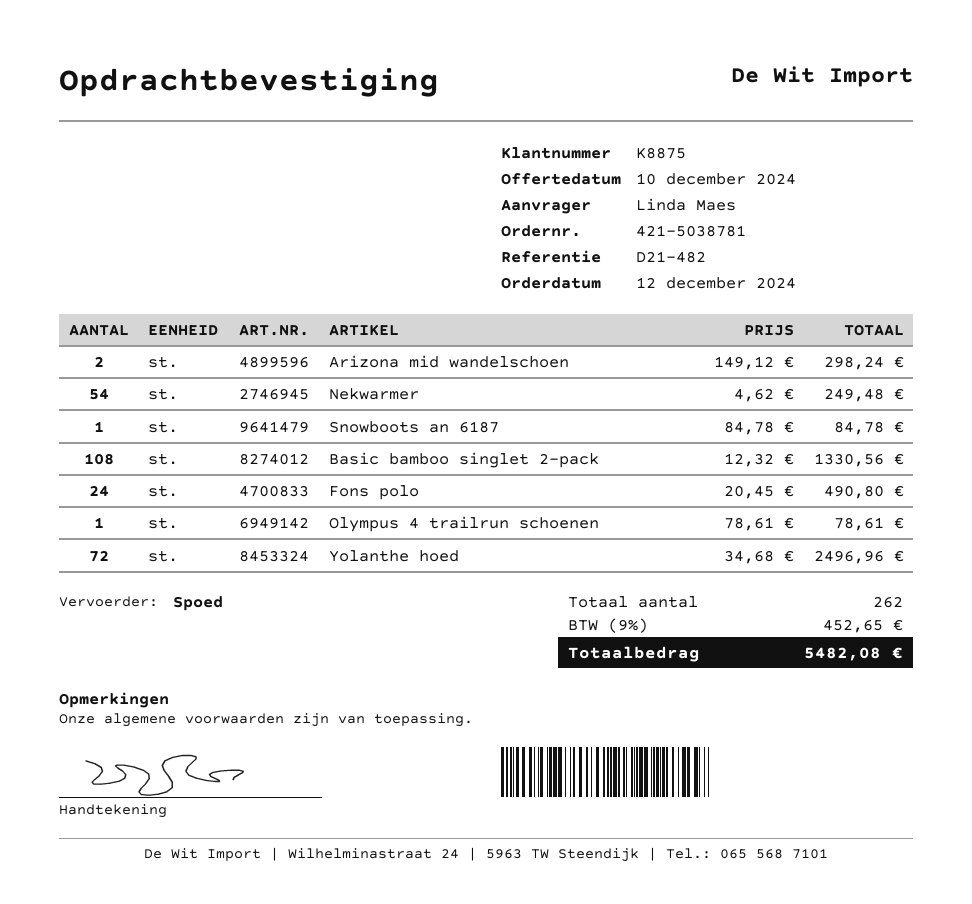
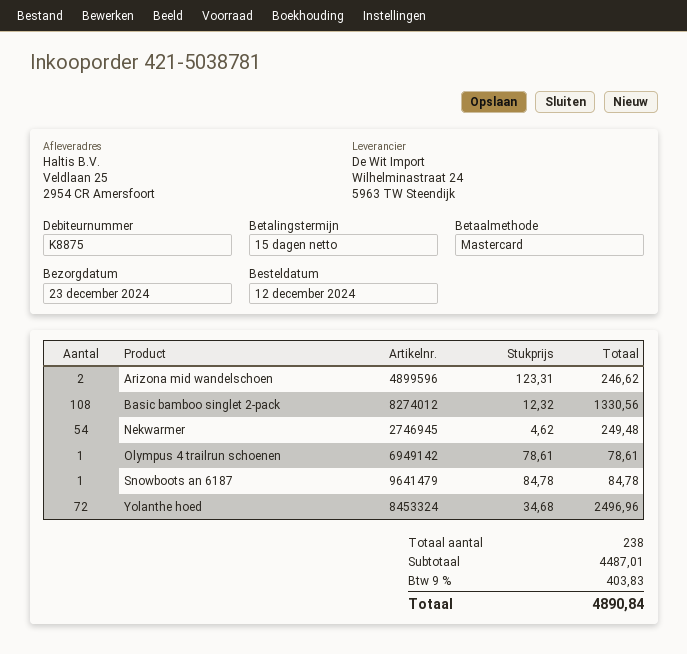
Arizona mid wandelschoen: 2 x 149.12 = 298.24 -> 2 x 123.31 = 246.62
Fons polo: 24 x 20.45 = 490.80 -> none
total quantity: 262 -> 238
tax: 9% = 452.65 -> 9% = 403.83
total: 5482.08 -> 4890.84

